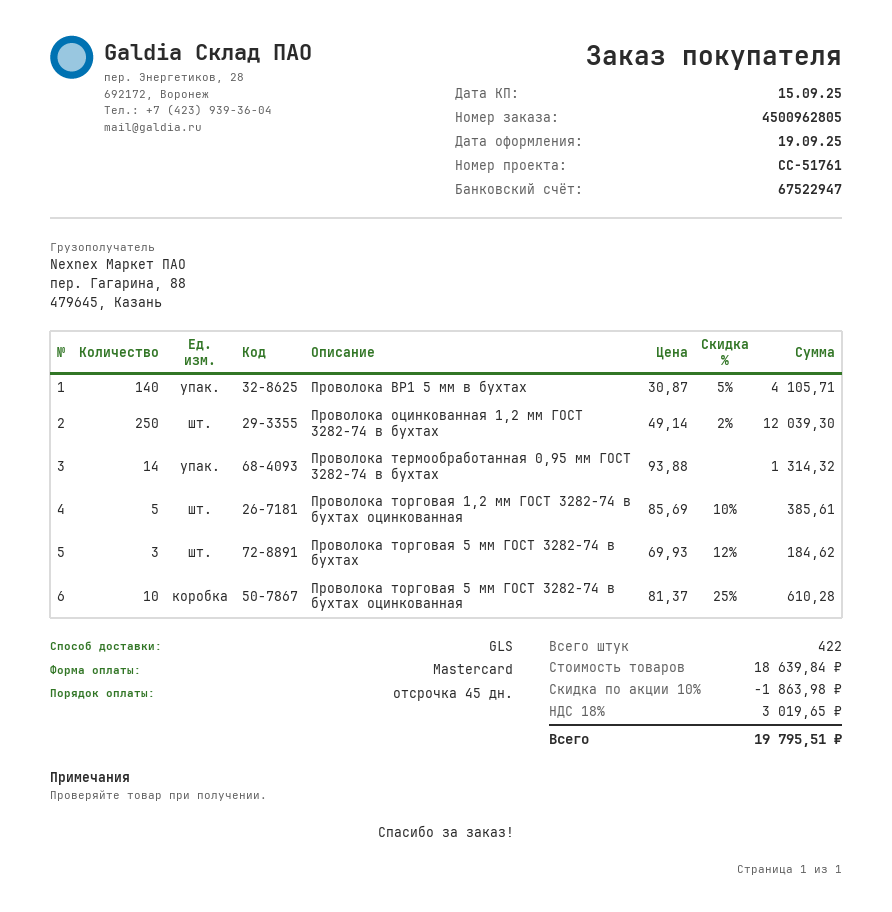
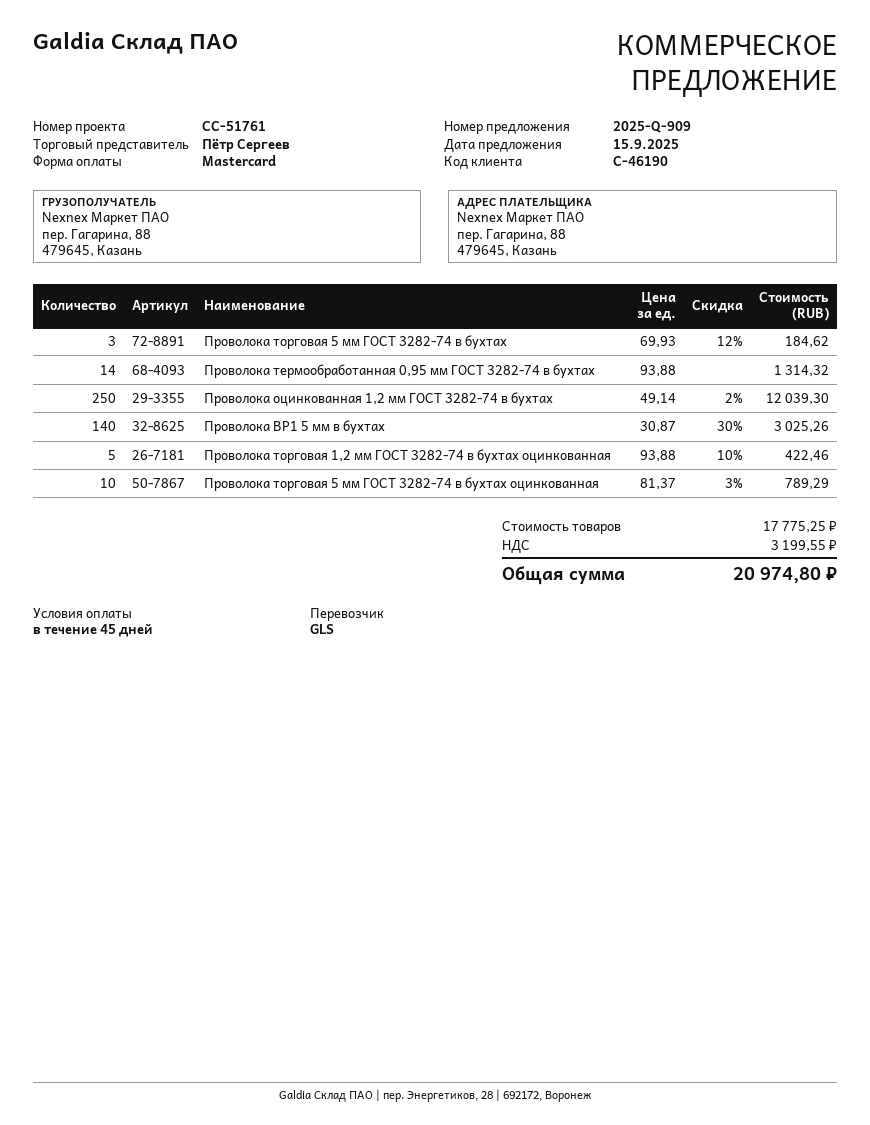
Проволока ВР1 5 мм в бухтах: 140 x 30.87 - 5% = 4105.71 -> 140 x 30.87 - 30% = 3025.26
Проволока торговая 1,2 мм ГОСТ 3282-74 в бухтах оцинкованная: 5 x 85.69 - 10% = 385.61 -> 5 x 93.88 - 10% = 422.46
Проволока торговая 5 мм ГОСТ 3282-74 в бухтах оцинкованная: 10 x 81.37 - 25% = 610.28 -> 10 x 81.37 - 3% = 789.29
subtotal: 18639.84 -> 17775.25
discount: 10% = 1863.98 -> none
tax: 3019.65 -> 3199.55
total: 19795.51 -> 20974.80

